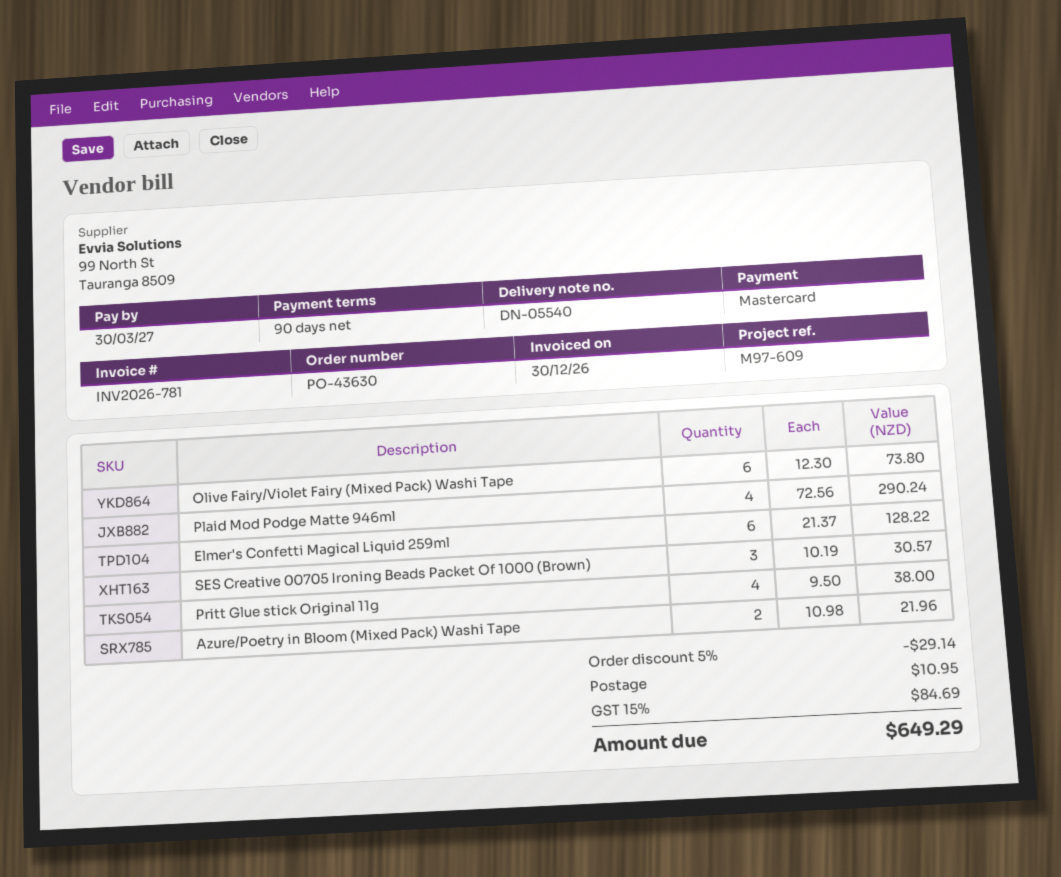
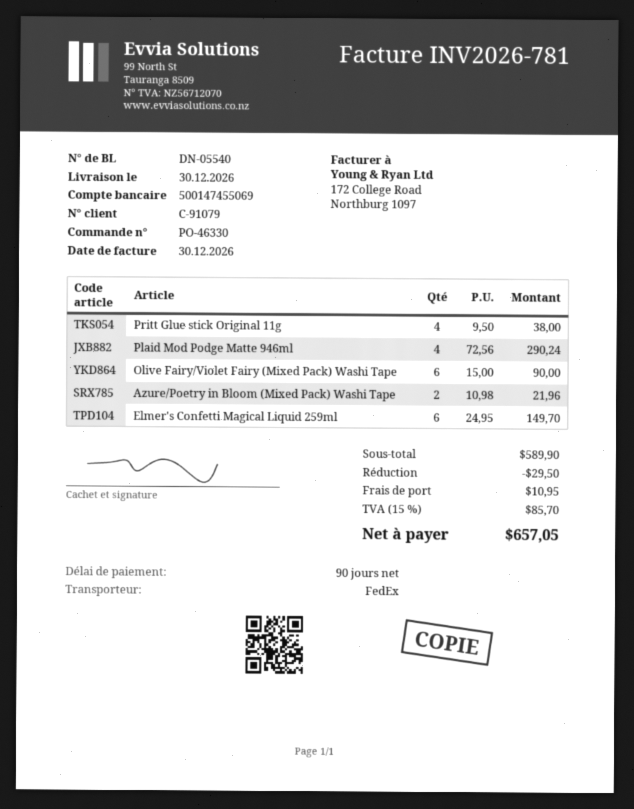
order number: PO-43630 -> PO-46330
Olive Fairy/Violet Fairy (Mixed Pack) Washi Tape: 6 x 12.30 = 73.80 -> 6 x 15.00 = 90.00
Elmer's Confetti Magical Liquid 259ml: 6 x 21.37 = 128.22 -> 6 x 24.95 = 149.70
SES Creative 00705 Ironing Beads Packet Of 1000 (Brown): 3 x 10.19 = 30.57 -> none
discount: 29.14 -> 29.50
tax: 15% = 84.69 -> 15% = 85.70
total: 649.29 -> 657.05

